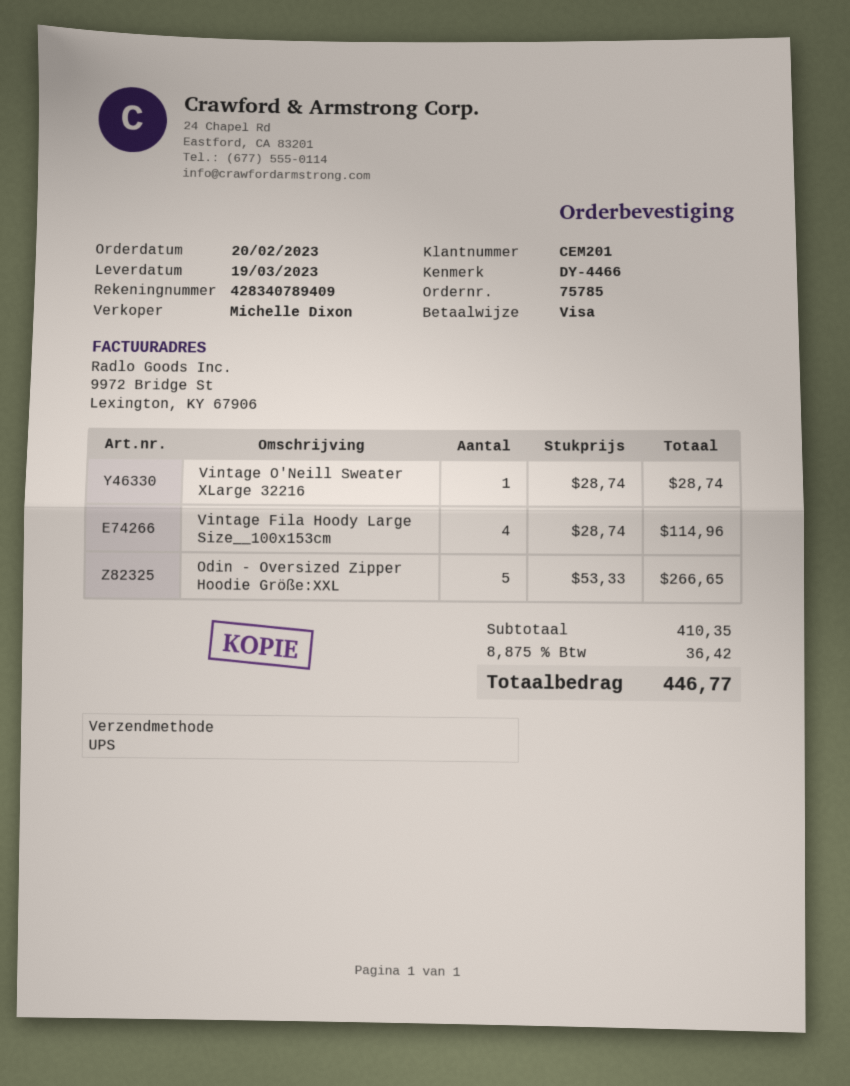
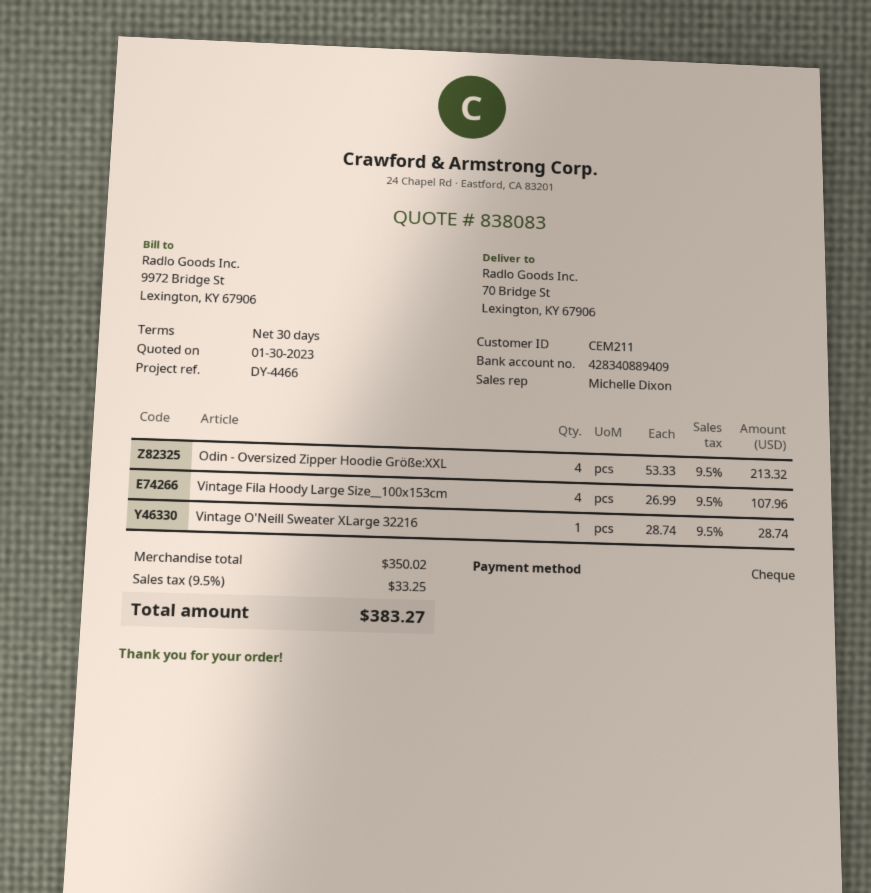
customer number: CEM201 -> CEM211
payment method: Visa -> cheque
bank account: 428340789409 -> 428340889409
Vintage Fila Hoody Large Size__100x153cm: 4 x 28.74 = 114.96 -> 4 x 26.99 = 107.96
Odin - Oversized Zipper Hoodie Größe:XXL: 5 x 53.33 = 266.65 -> 4 x 53.33 = 213.32
subtotal: 410.35 -> 350.02
tax: 8.875% = 36.42 -> 9.5% = 33.25
total: 446.77 -> 383.27

